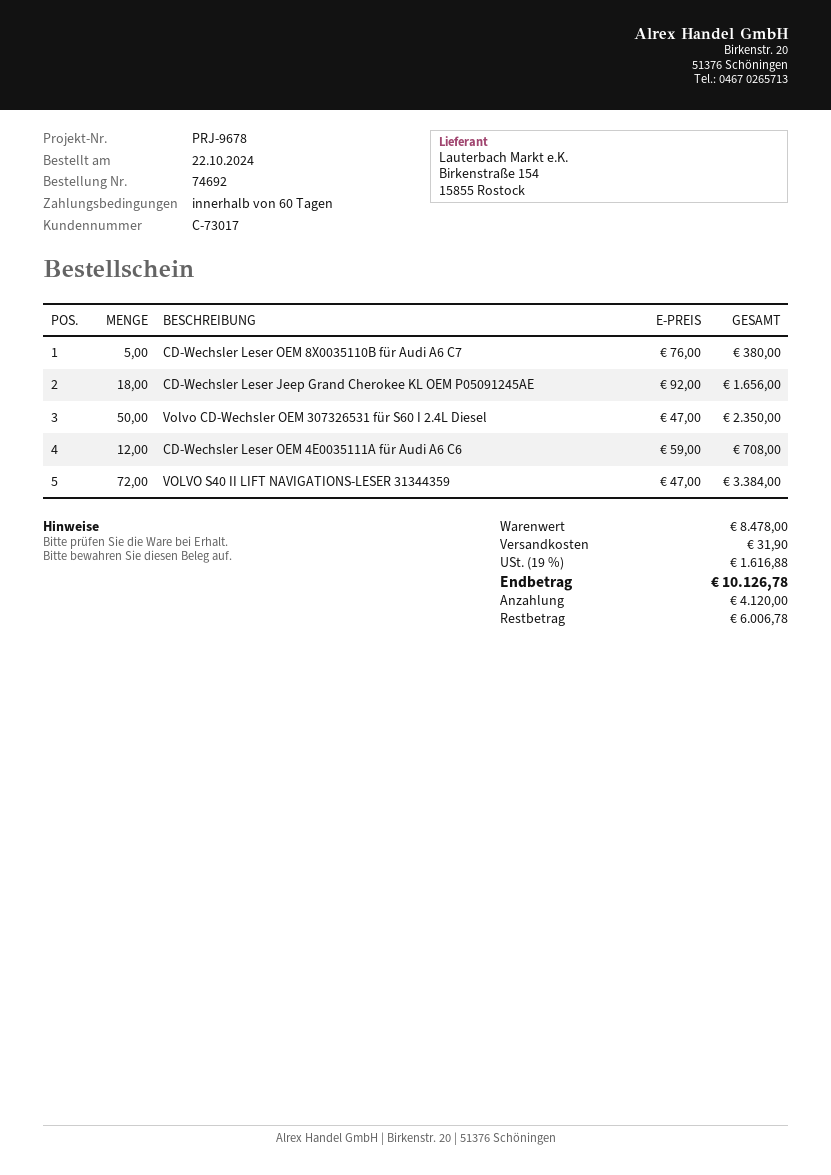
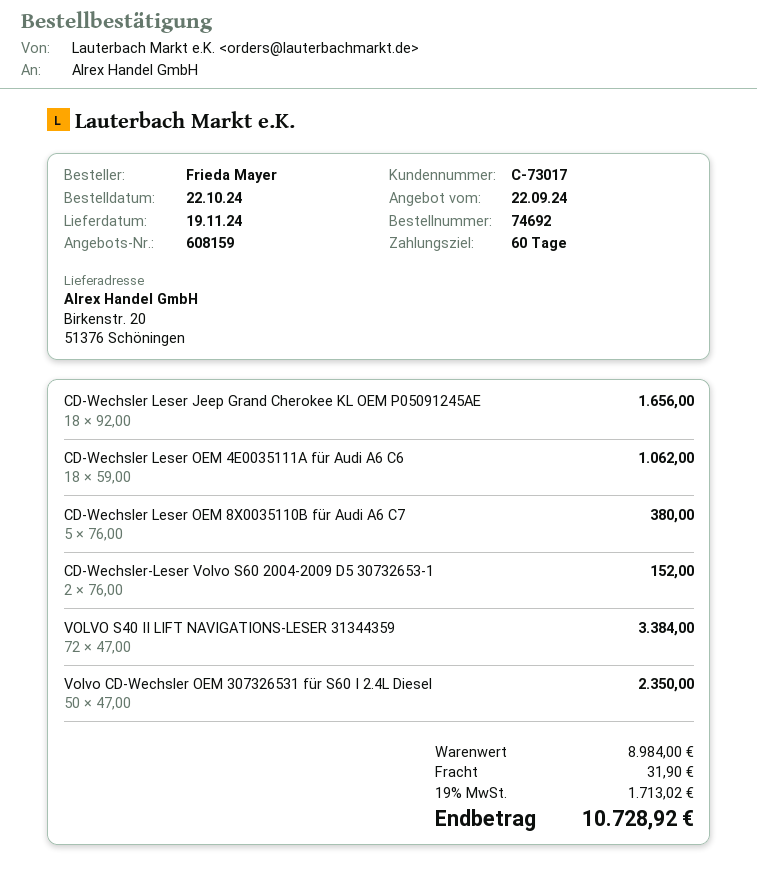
CD-Wechsler Leser OEM 4E0035111A für Audi A6 C6: 12 x 59.00 = 708.00 -> 18 x 59.00 = 1062.00
CD-Wechsler-Leser Volvo S60 2004-2009 D5 30732653-1: none -> 2 x 76.00 = 152.00
subtotal: 8478.00 -> 8984.00
tax: 19% = 1616.88 -> 19% = 1713.02
total: 10126.78 -> 10728.92

